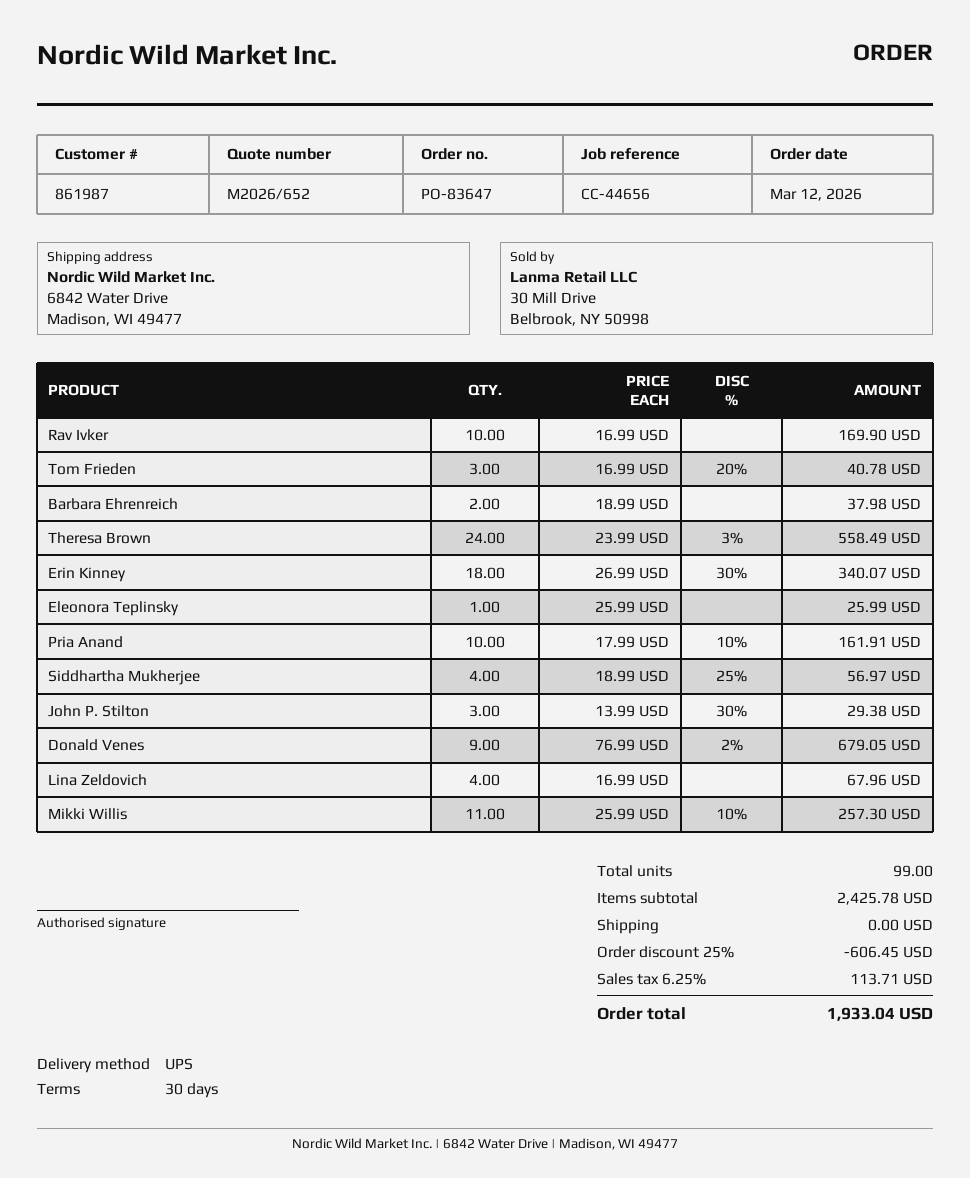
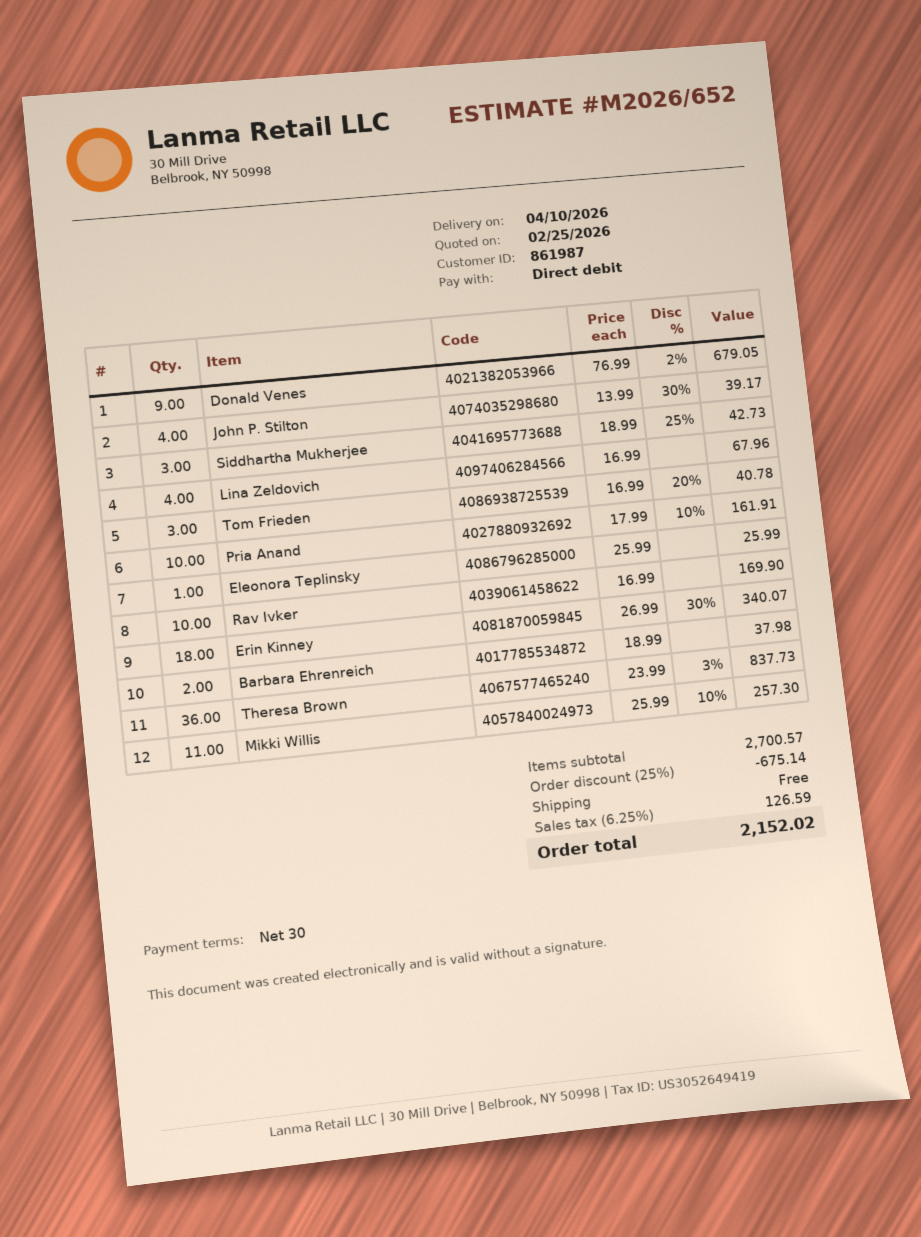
Theresa Brown: 24 x 23.99 - 3% = 558.49 -> 36 x 23.99 - 3% = 837.73
Siddhartha Mukherjee: 4 x 18.99 - 25% = 56.97 -> 3 x 18.99 - 25% = 42.73
John P. Stilton: 3 x 13.99 - 30% = 29.38 -> 4 x 13.99 - 30% = 39.17
subtotal: 2425.78 -> 2700.57
discount: 25% = 606.45 -> 25% = 675.14
tax: 6.25% = 113.71 -> 6.25% = 126.59
total: 1933.04 -> 2152.02

